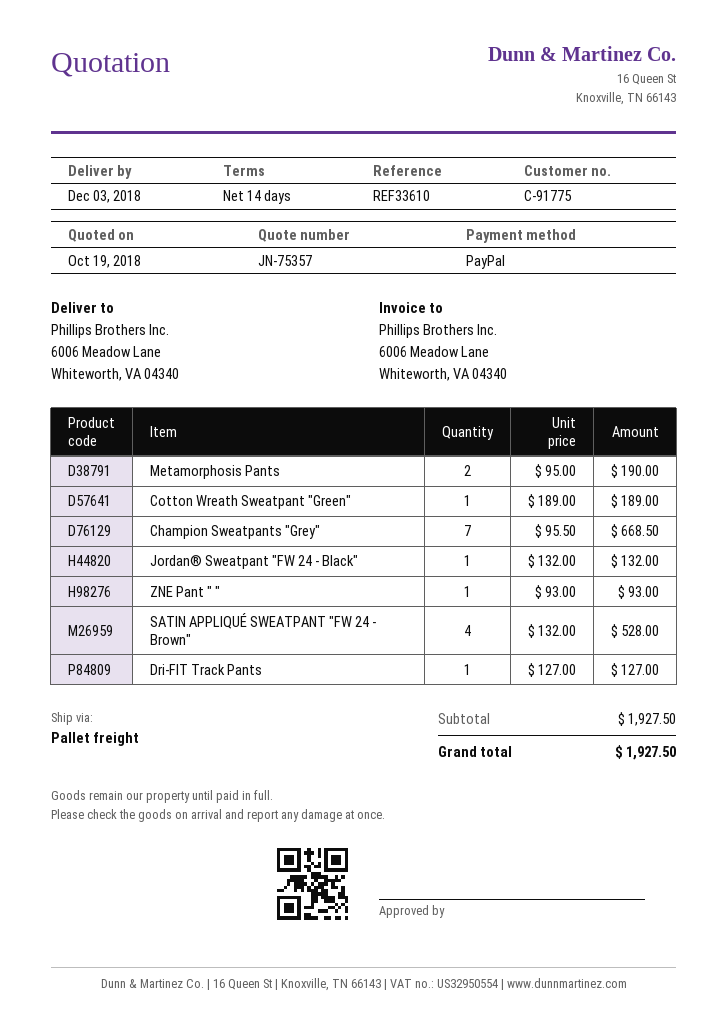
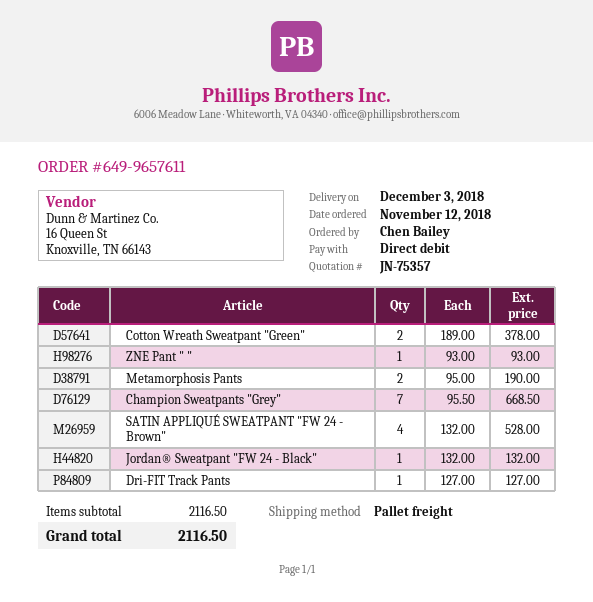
payment method: PayPal -> direct debit
Cotton Wreath Sweatpant "Green": 1 x 189.00 = 189.00 -> 2 x 189.00 = 378.00
subtotal: 1927.50 -> 2116.50
total: 1927.50 -> 2116.50

